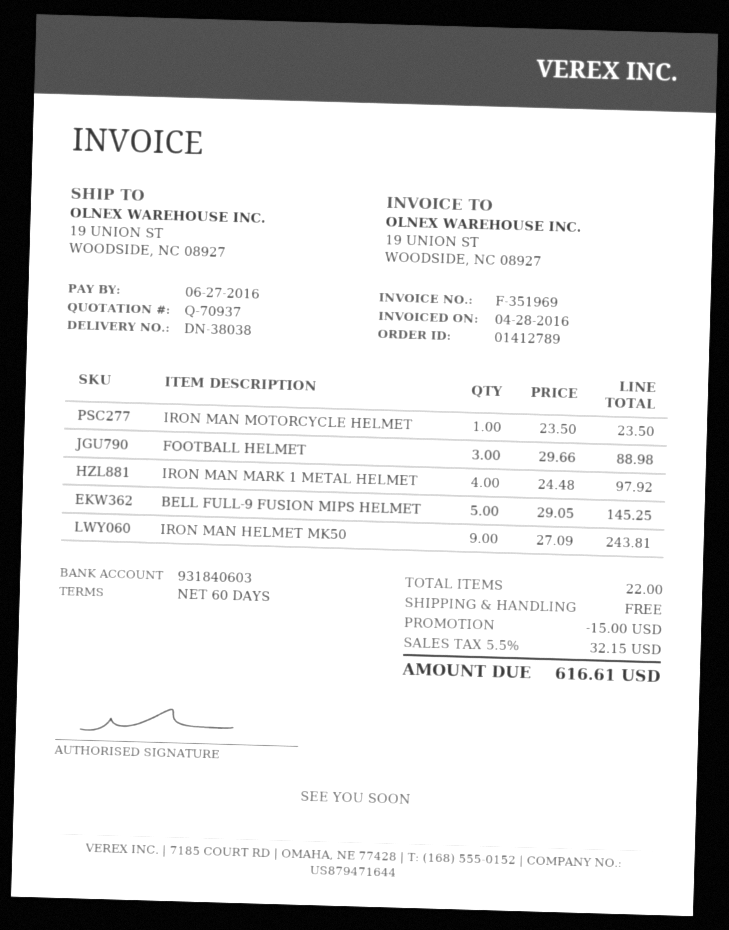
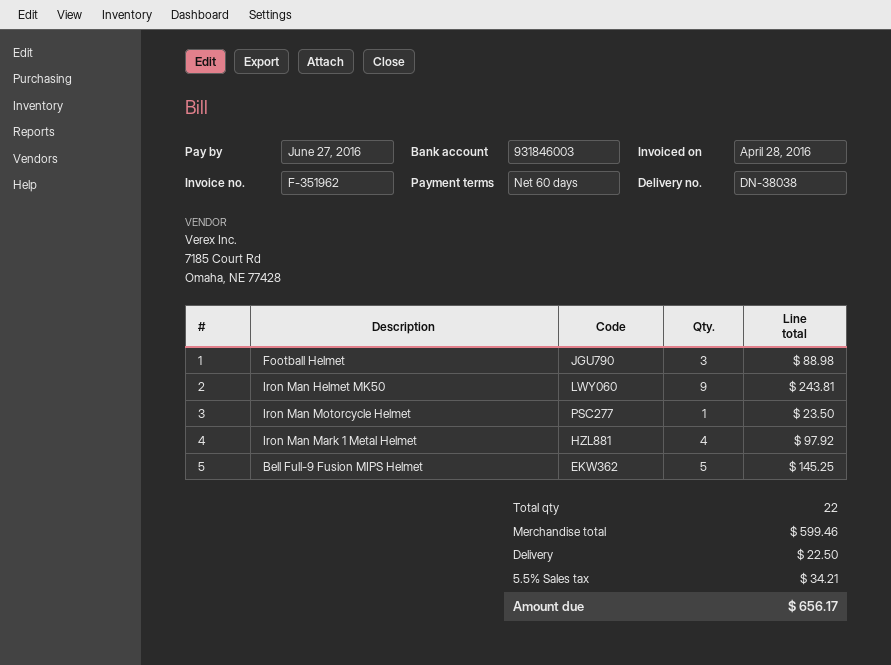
invoice number: F-351969 -> F-351962
bank account: 931840603 -> 931846003
discount: 15.00 -> none
shipping: 0.00 -> 22.50
tax: 5.5% = 32.15 -> 5.5% = 34.21
total: 616.61 -> 656.17

